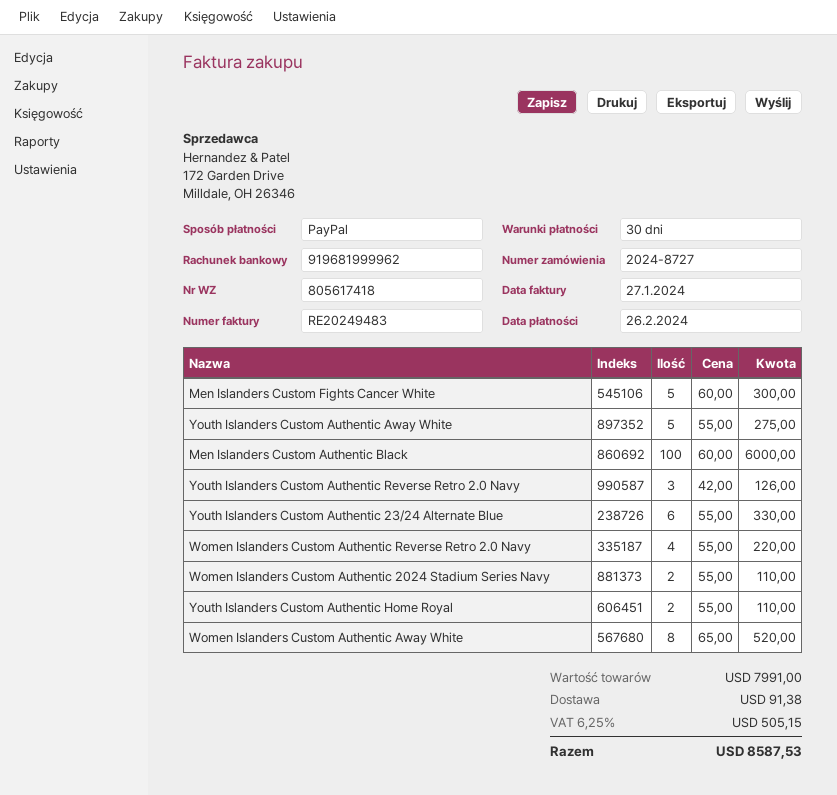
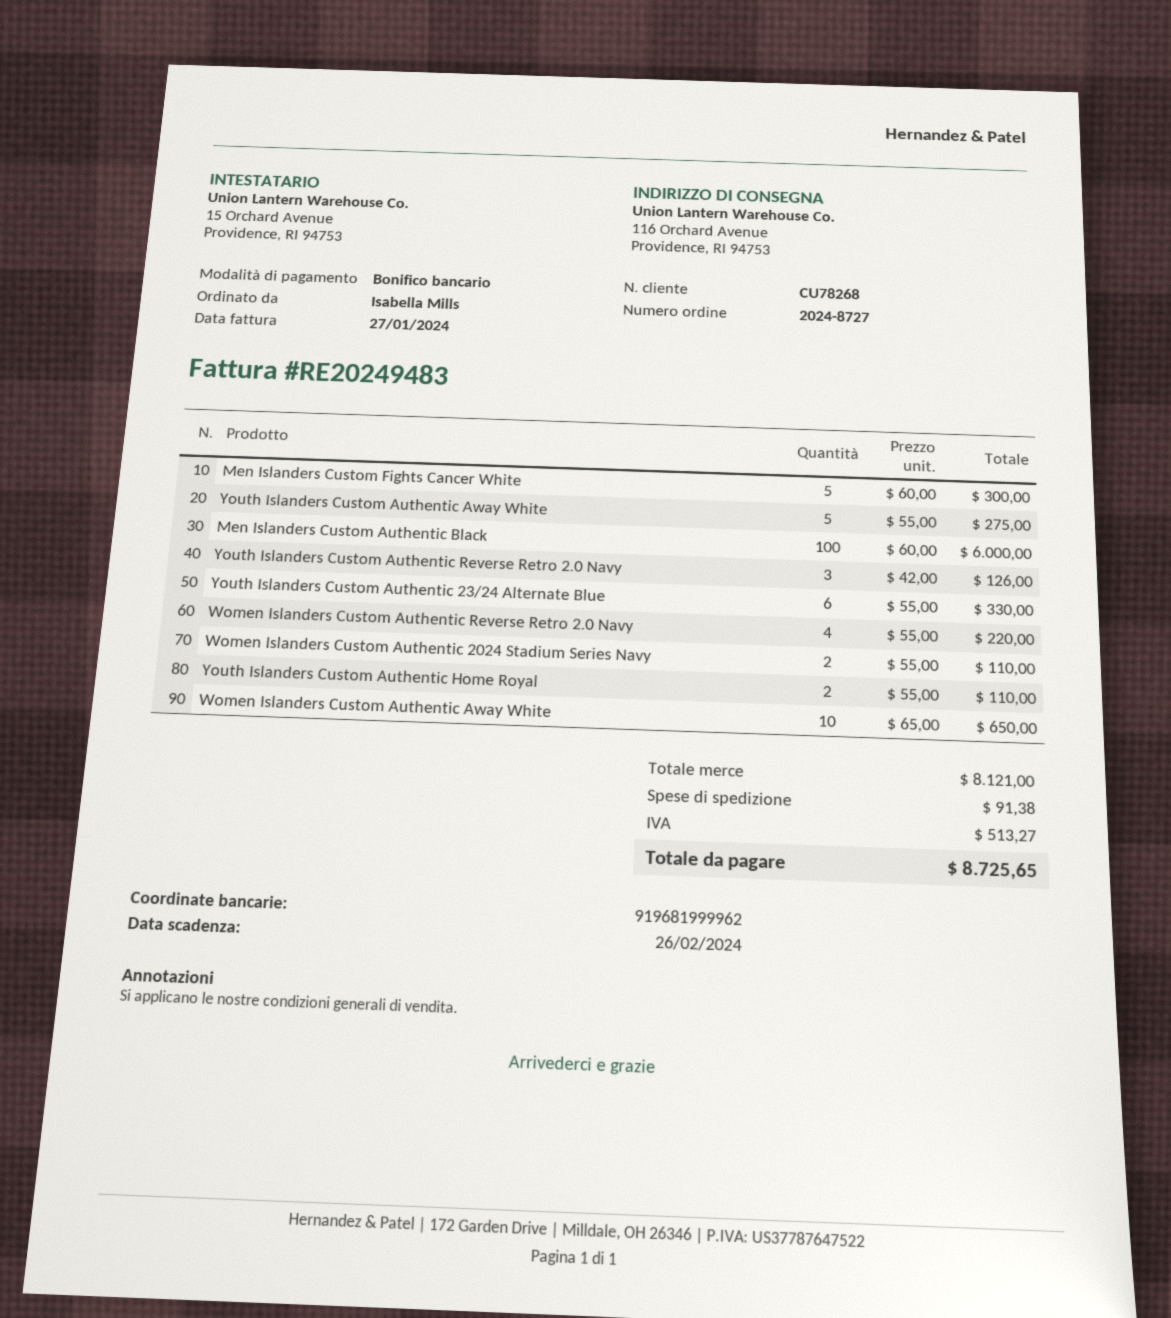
payment method: PayPal -> bank transfer
Women Islanders Custom Authentic Away White: 8 x 65.00 = 520.00 -> 10 x 65.00 = 650.00
subtotal: 7991.00 -> 8121.00
tax: 505.15 -> 513.27
total: 8587.53 -> 8725.65

